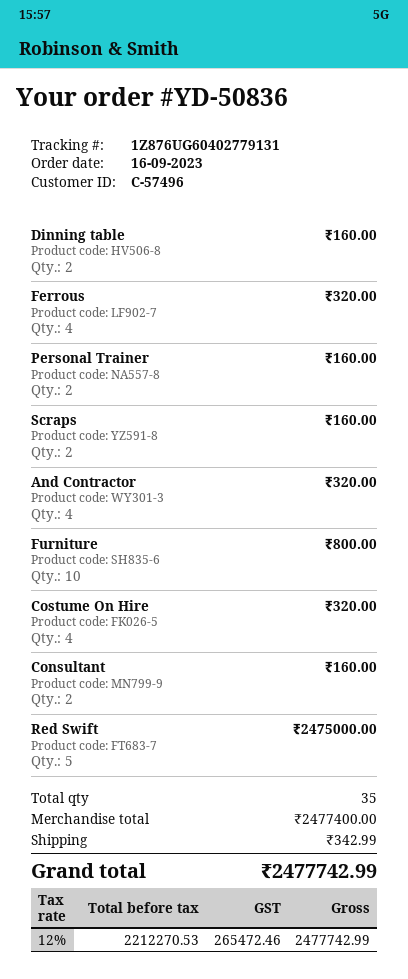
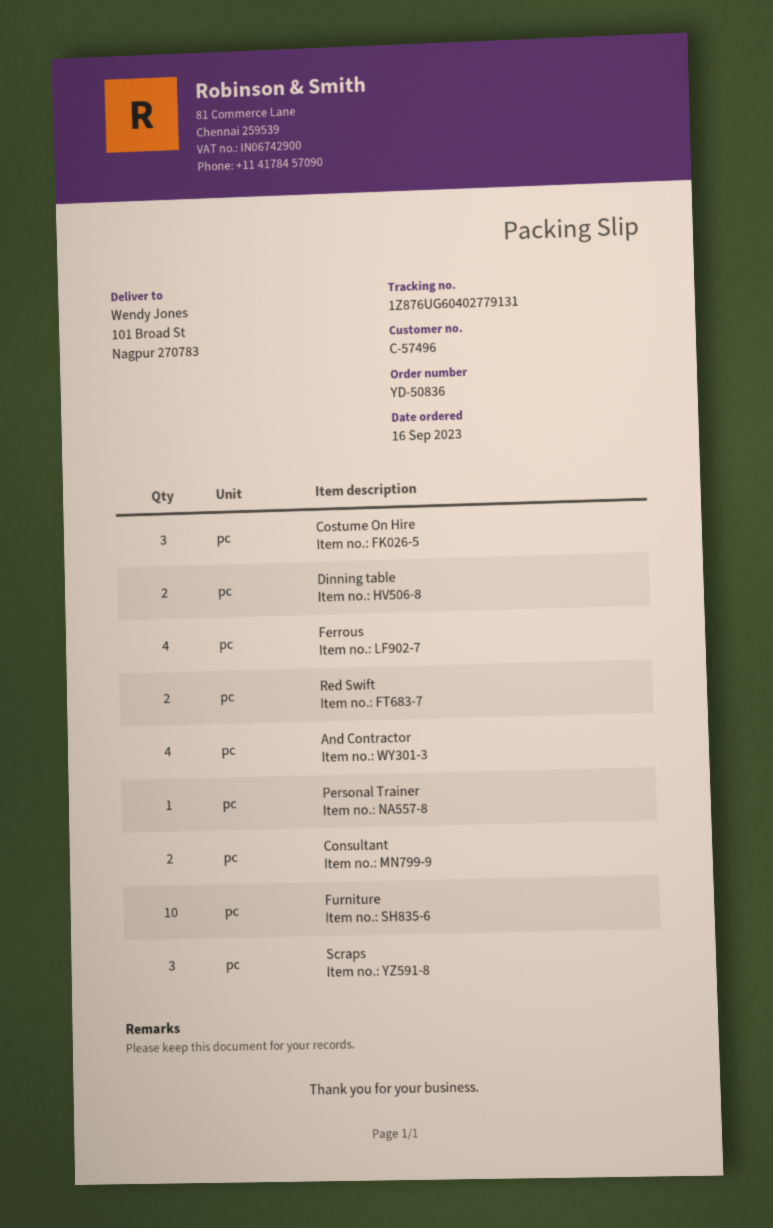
Personal Trainer: 2 -> 1
Scraps: 2 -> 3
Costume On Hire: 4 -> 3
Red Swift: 5 -> 2

